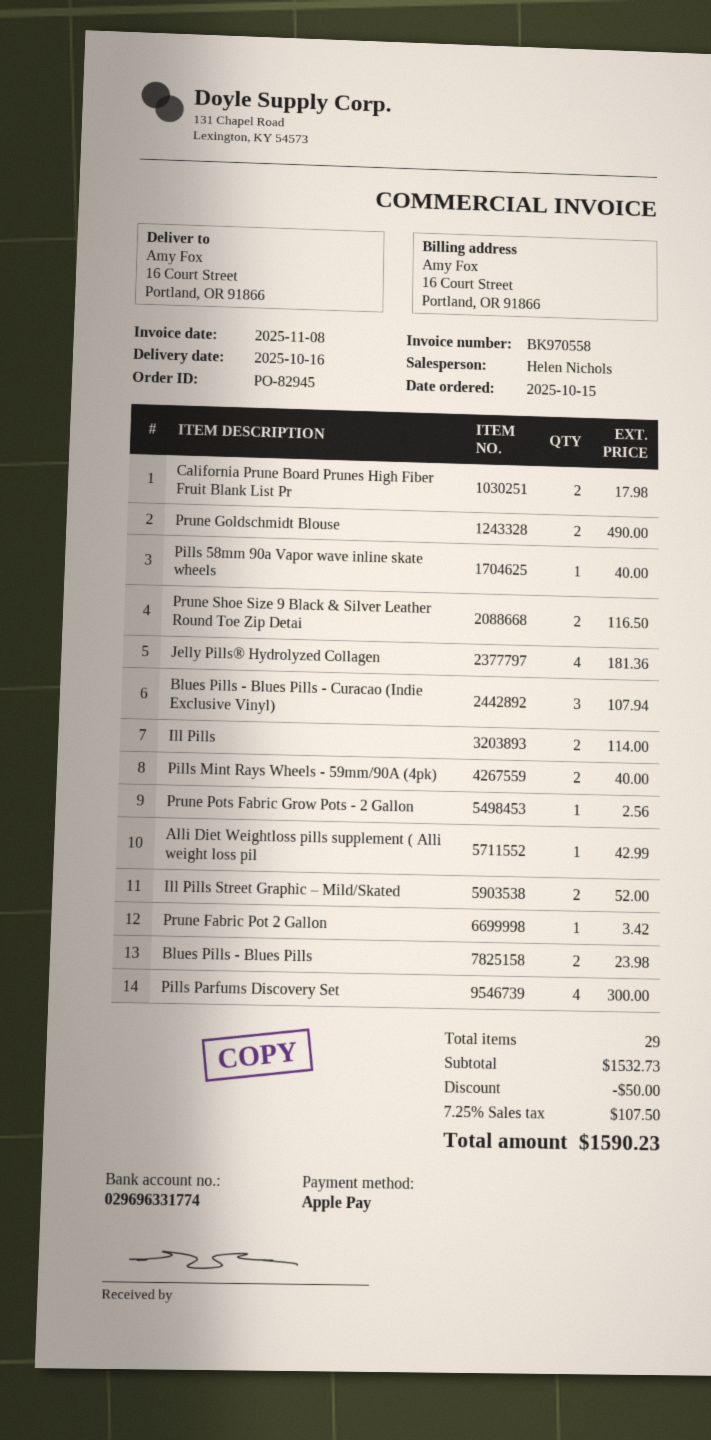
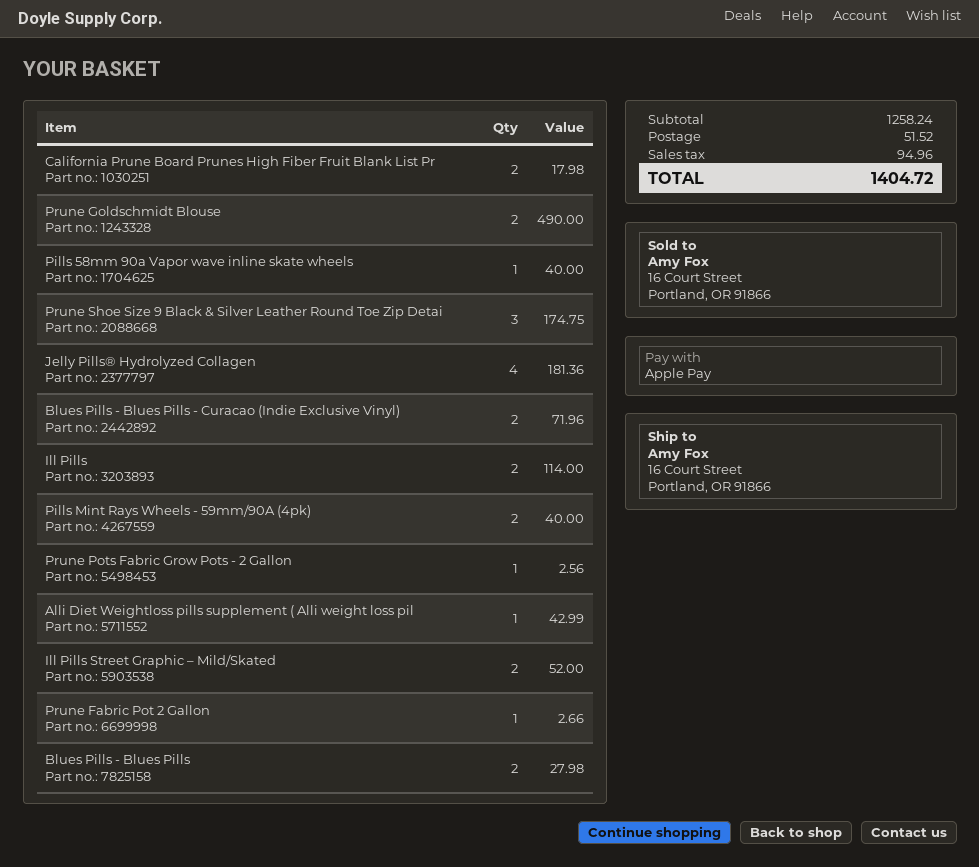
Prune Shoe Size 9 Black & Silver Leather Round Toe Zip Detai: 2 for 116.50 -> 3 for 174.75
Blues Pills - Blues Pills - Curacao (Indie Exclusive Vinyl): 3 for 107.94 -> 2 for 71.96
Prune Fabric Pot 2 Gallon: 1 for 3.42 -> 1 for 2.66
Blues Pills - Blues Pills: 2 for 23.98 -> 2 for 27.98
Pills Parfums Discovery Set: 4 for 300.00 -> none
subtotal: 1532.73 -> 1258.24
discount: 50.00 -> none
shipping: none -> 51.52
tax: 107.50 -> 94.96
total: 1590.23 -> 1404.72

